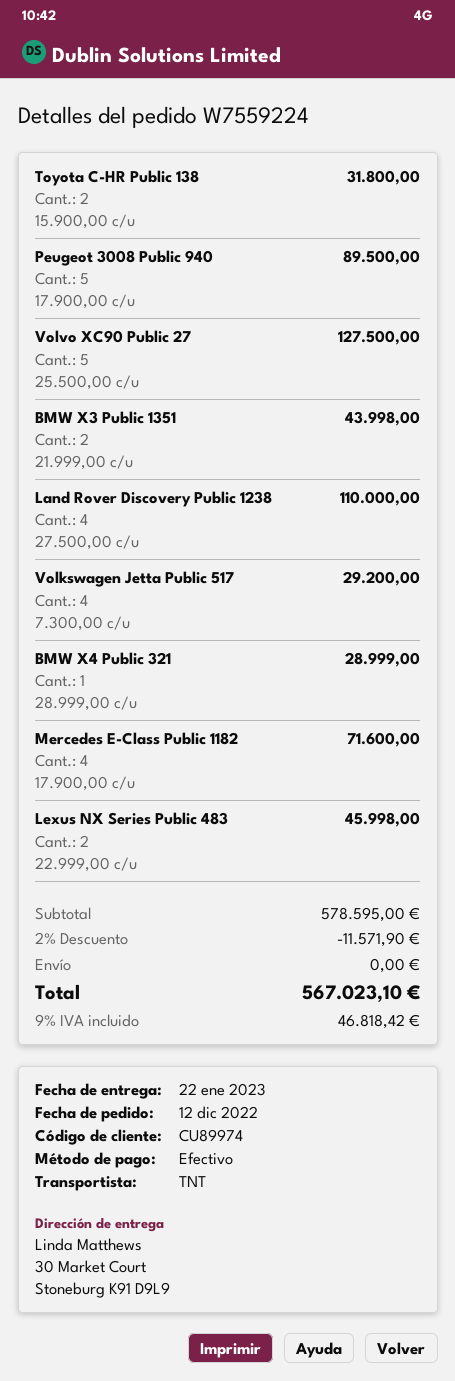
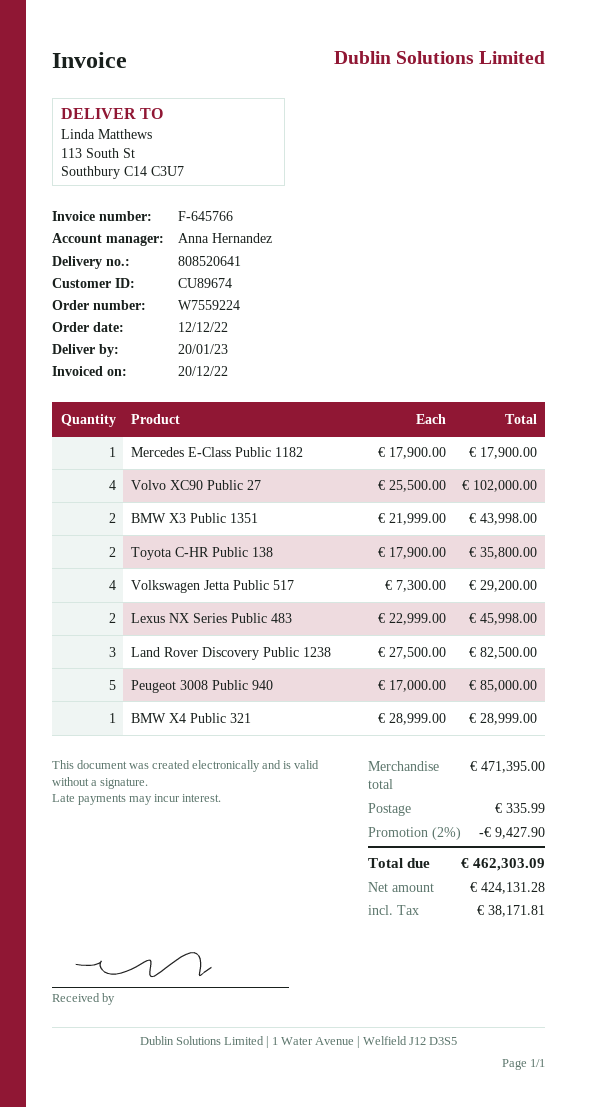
delivery date: 2023-01-22 -> 2023-01-20
customer number: CU89974 -> CU89674
ship to: 30 Market Court, Stoneburg K91 D9L9 -> 113 South St, Southbury C14 C3U7
Toyota C-HR Public 138: 2 x 15900.00 = 31800.00 -> 2 x 17900.00 = 35800.00
Peugeot 3008 Public 940: 5 x 17900.00 = 89500.00 -> 5 x 17000.00 = 85000.00
Volvo XC90 Public 27: 5 x 25500.00 = 127500.00 -> 4 x 25500.00 = 102000.00
Land Rover Discovery Public 1238: 4 x 27500.00 = 110000.00 -> 3 x 27500.00 = 82500.00
Mercedes E-Class Public 1182: 4 x 17900.00 = 71600.00 -> 1 x 17900.00 = 17900.00
subtotal: 578595.00 -> 471395.00
discount: 2% = 11571.90 -> 2% = 9427.90
shipping: 0.00 -> 335.99
tax: 46818.42 -> 38171.81
total: 567023.10 -> 462303.09

